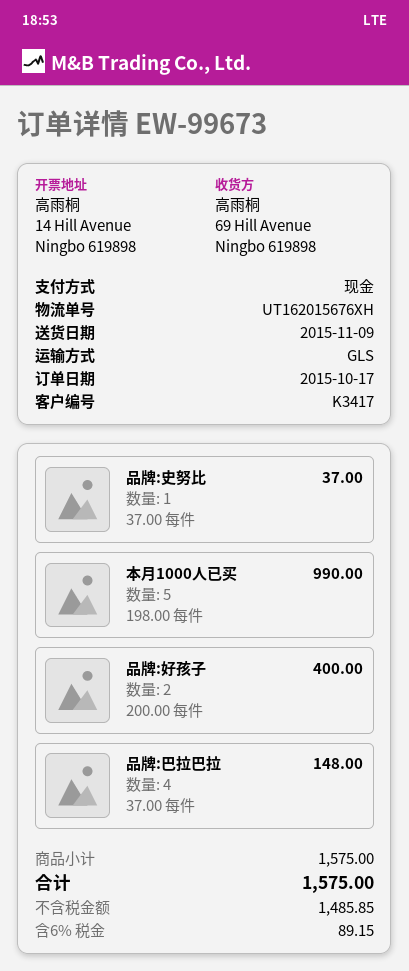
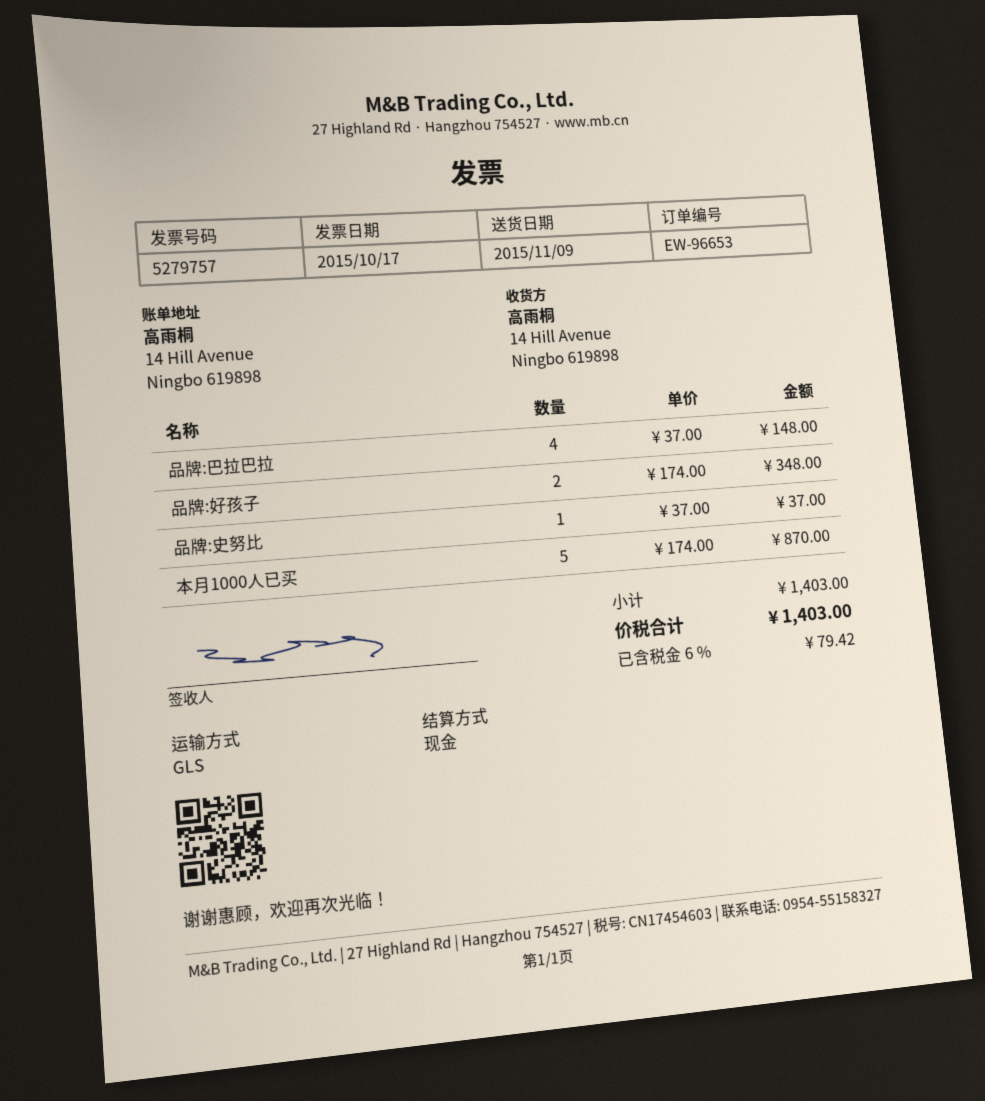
order number: EW-99673 -> EW-96653
ship to: 69 Hill Avenue, Ningbo 619898 -> 14 Hill Avenue, Ningbo 619898
本月1000人已买: 5 x 198.00 = 990.00 -> 5 x 174.00 = 870.00
品牌:好孩子: 2 x 200.00 = 400.00 -> 2 x 174.00 = 348.00
subtotal: 1575.00 -> 1403.00
tax: 6% = 89.15 -> 6% = 79.42
total: 1575.00 -> 1403.00

